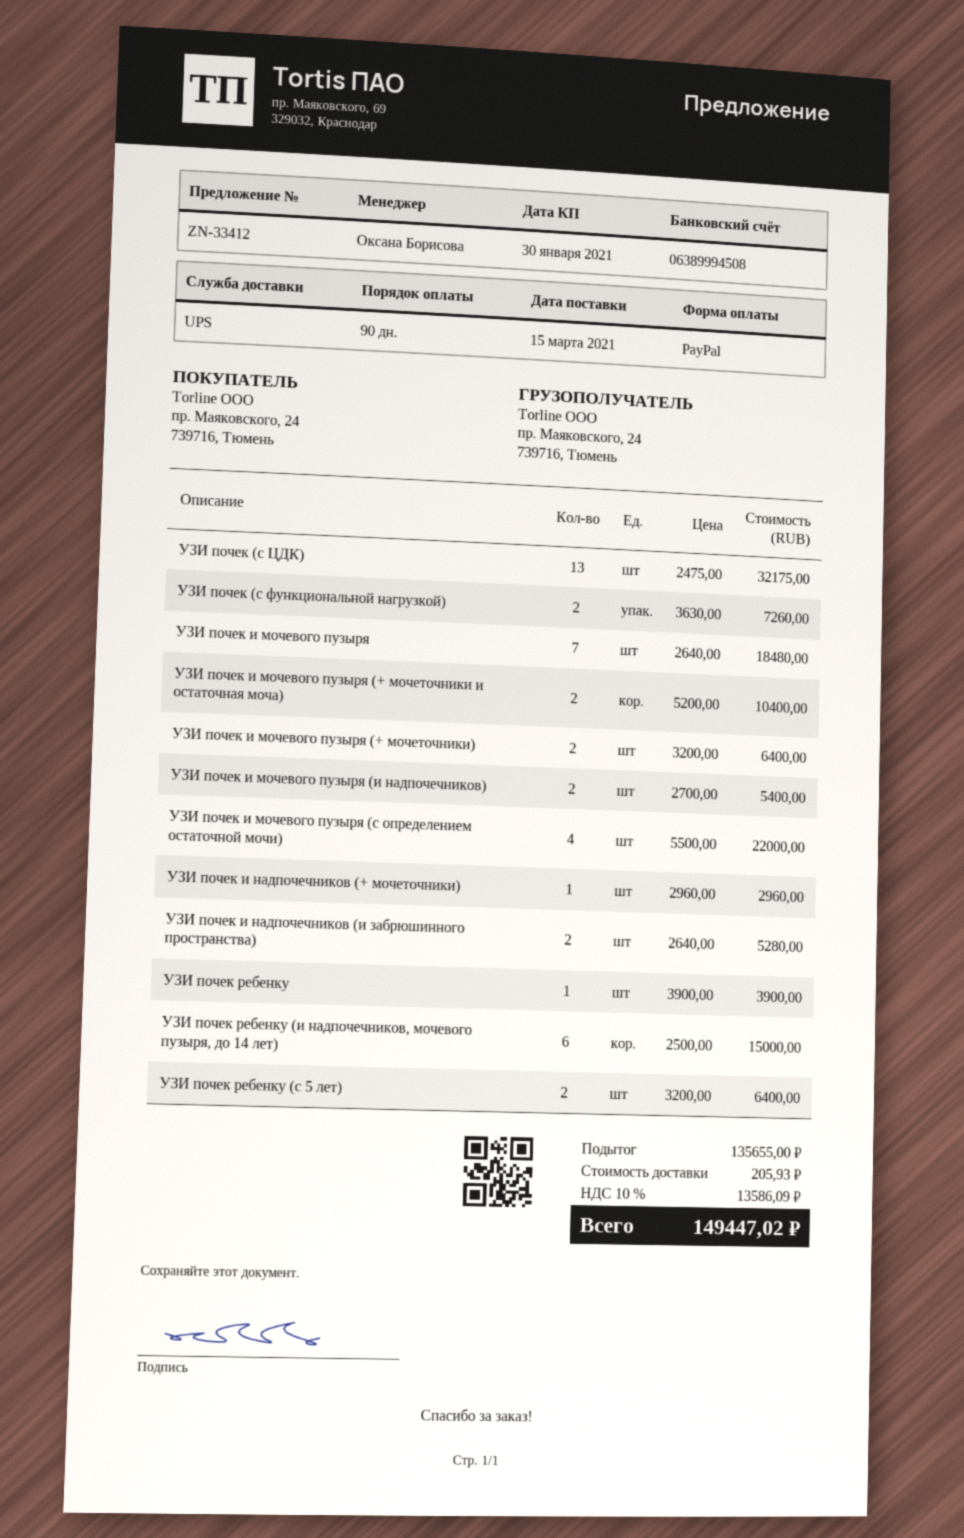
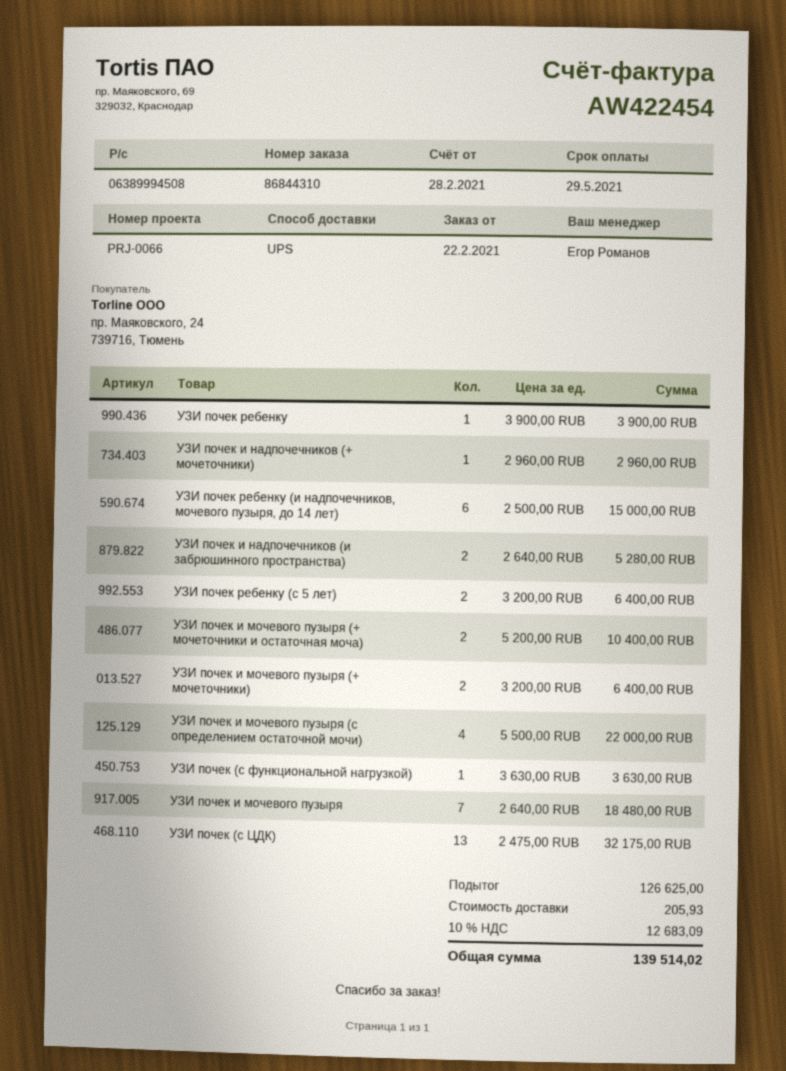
sales rep: Оксана Борисова -> Егор Романов
УЗИ почек (с функциональной нагрузкой): 2 x 3630.00 = 7260.00 -> 1 x 3630.00 = 3630.00
УЗИ почек и мочевого пузыря (и надпочечников): 2 x 2700.00 = 5400.00 -> none
subtotal: 135655.00 -> 126625.00
tax: 10% = 13586.09 -> 10% = 12683.09
total: 149447.02 -> 139514.02

